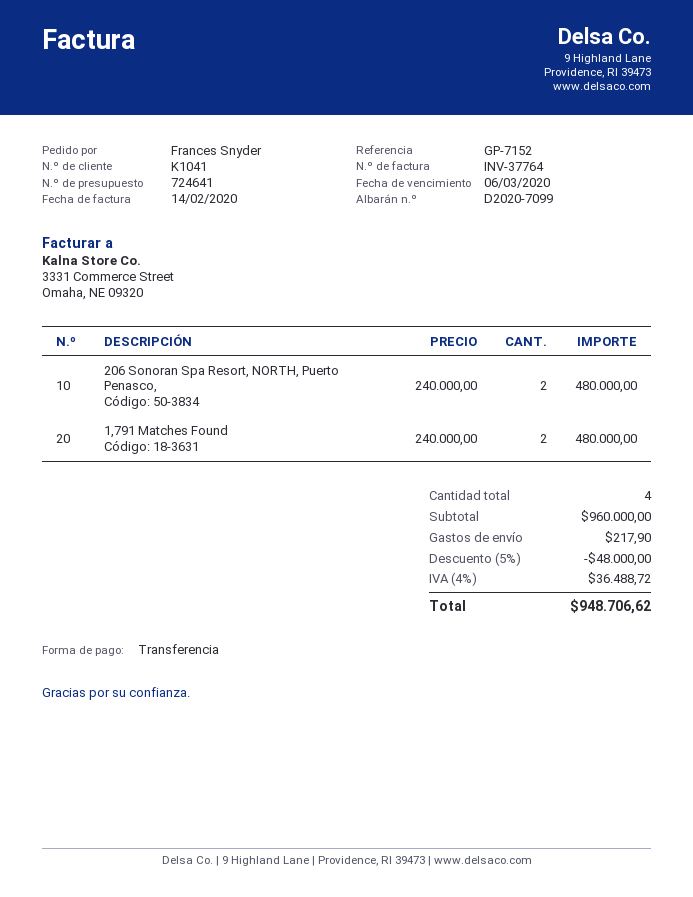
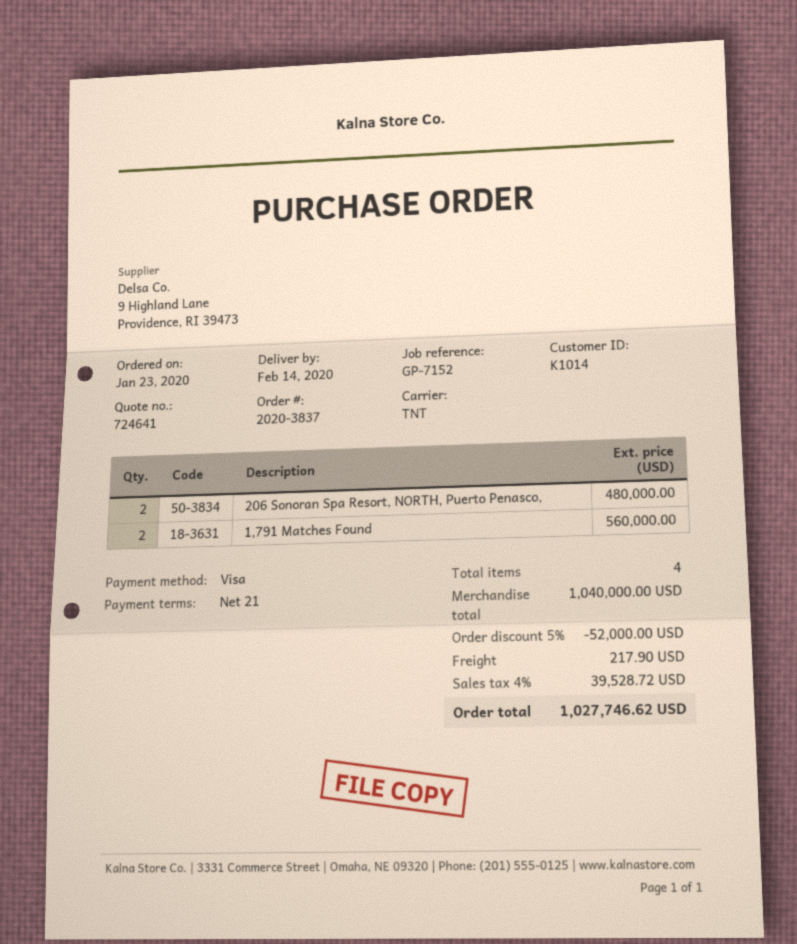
customer number: K1041 -> K1014
payment method: bank transfer -> Visa
1,791 Matches Found: 2 for 480000.00 -> 2 for 560000.00
subtotal: 960000.00 -> 1040000.00
discount: 5% = 48000.00 -> 5% = 52000.00
tax: 4% = 36488.72 -> 4% = 39528.72
total: 948706.62 -> 1027746.62

